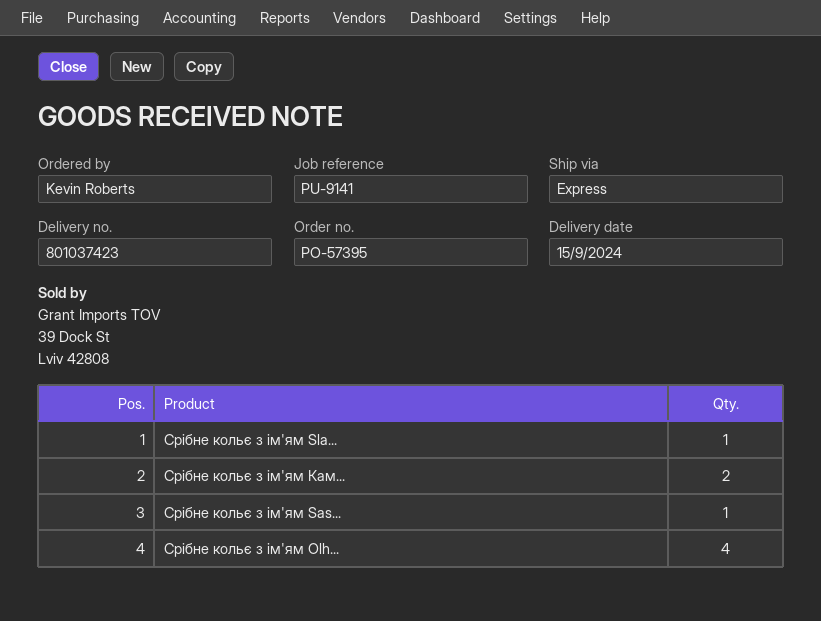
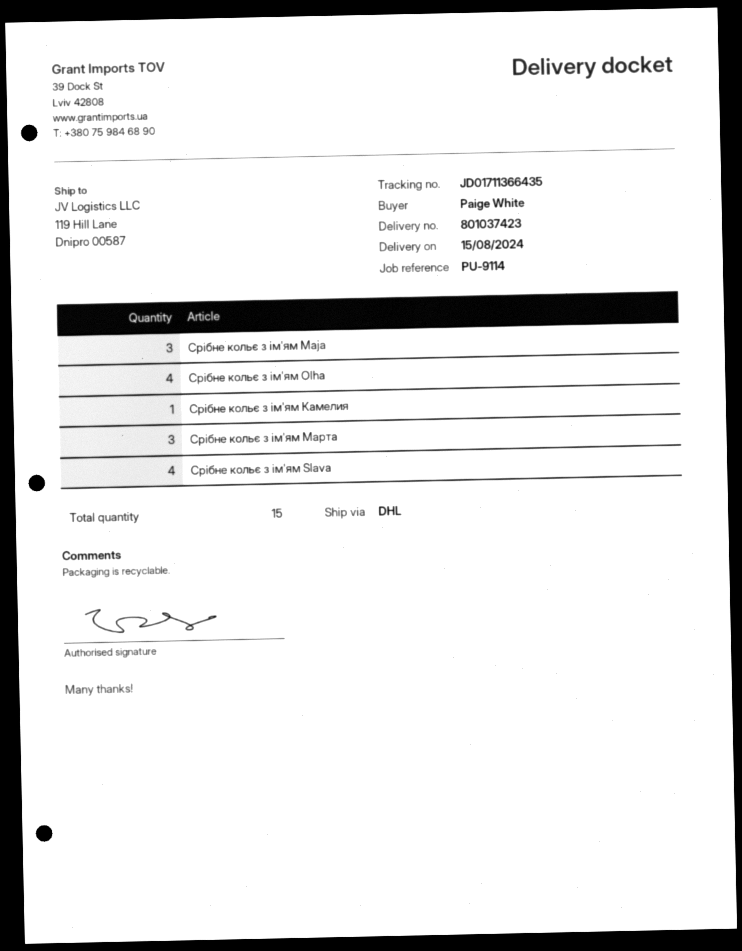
delivery date: 2024-09-15 -> 2024-08-15
reference: PU-9141 -> PU-9114
ordered by: Kevin Roberts -> Paige White
shipping method: express -> DHL
Срібне кольє з ім'ям Sla...: 1 -> 4
Срібне кольє з ім'ям Кам...: 2 -> 1
Срібне кольє з ім'ям Sas...: 1 -> none
Срібне кольє з ім'ям Maja: none -> 3
Срібне кольє з ім'ям Марта: none -> 3

